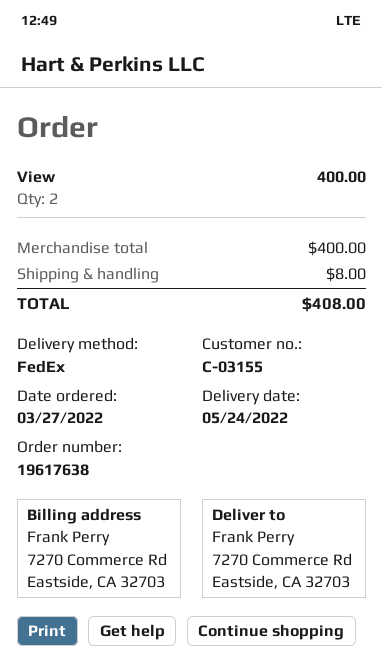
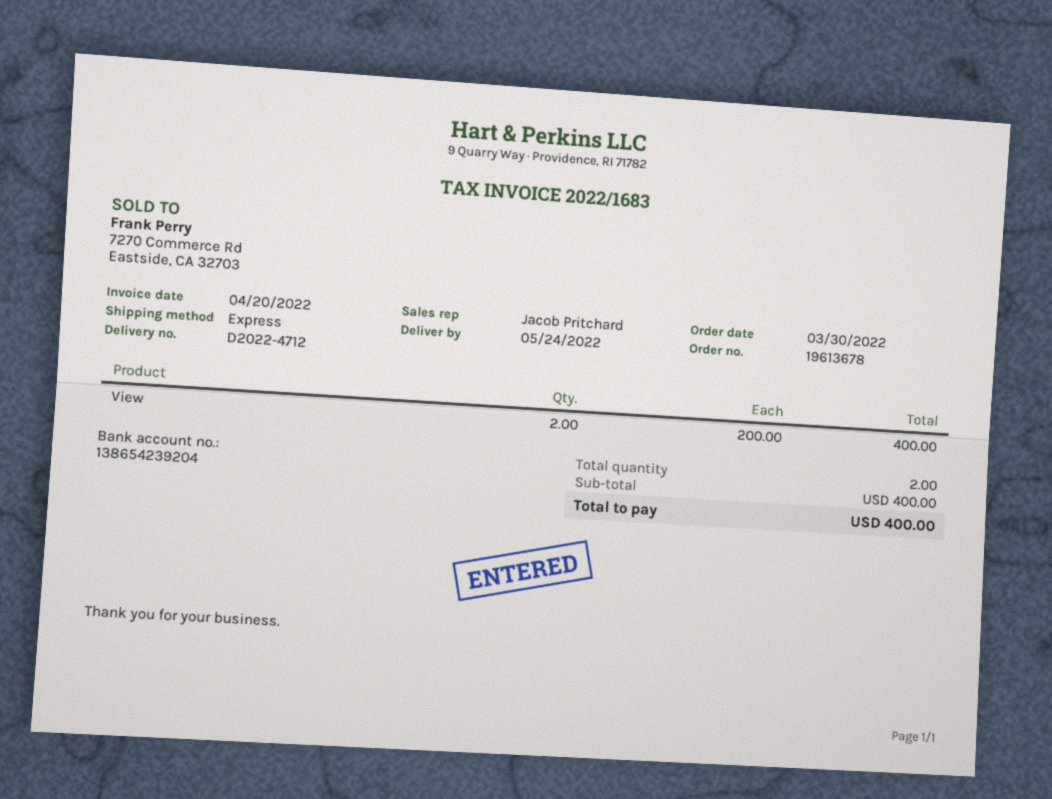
order number: 19617638 -> 19613678
order date: 2022-03-27 -> 2022-03-30
shipping method: FedEx -> express
shipping: 8.00 -> none
total: 408.00 -> 400.00

